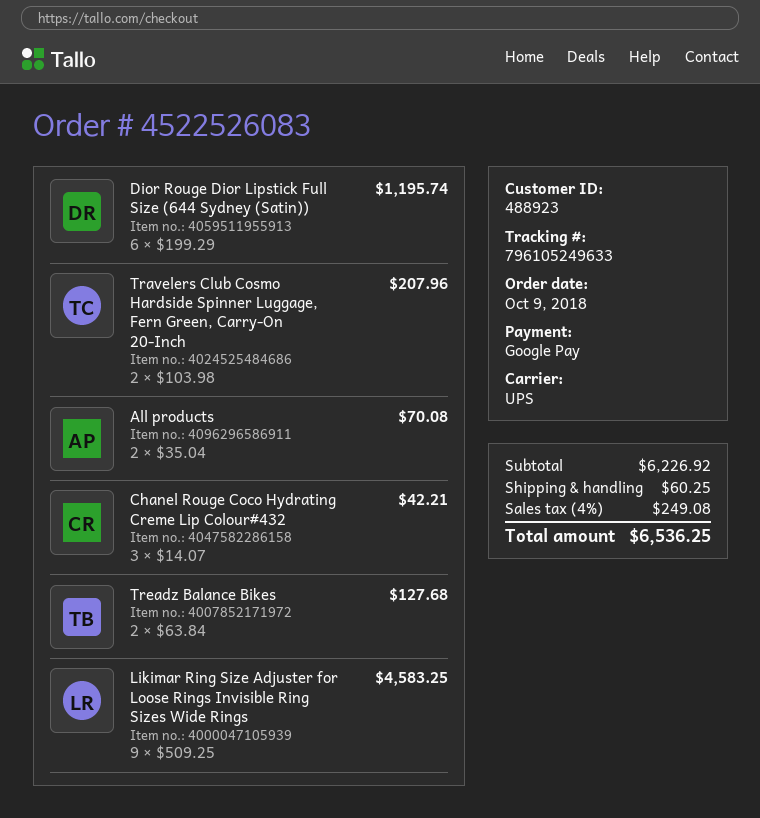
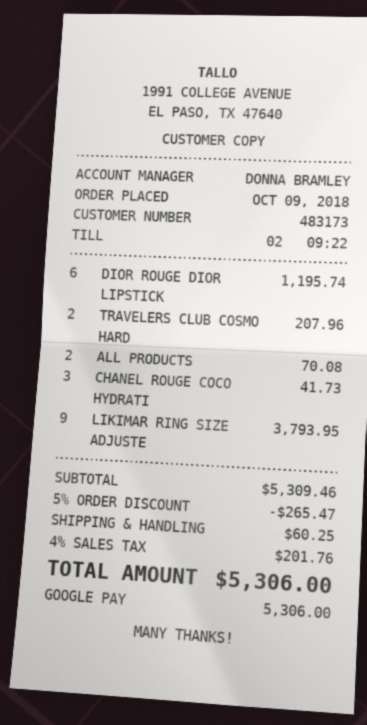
customer number: 488923 -> 483173
Chanel Rouge Coco Hydrating Creme Lip Colour#432: 3 for 42.21 -> 3 for 41.73
Treadz Balance Bikes: 2 for 127.68 -> none
Likimar Ring Size Adjuster for Loose Rings Invisible Ring Sizes Wide Rings: 9 for 4583.25 -> 9 for 3793.95
subtotal: 6226.92 -> 5309.46
discount: none -> 5% = 265.47
tax: 4% = 249.08 -> 4% = 201.76
total: 6536.25 -> 5306.00

